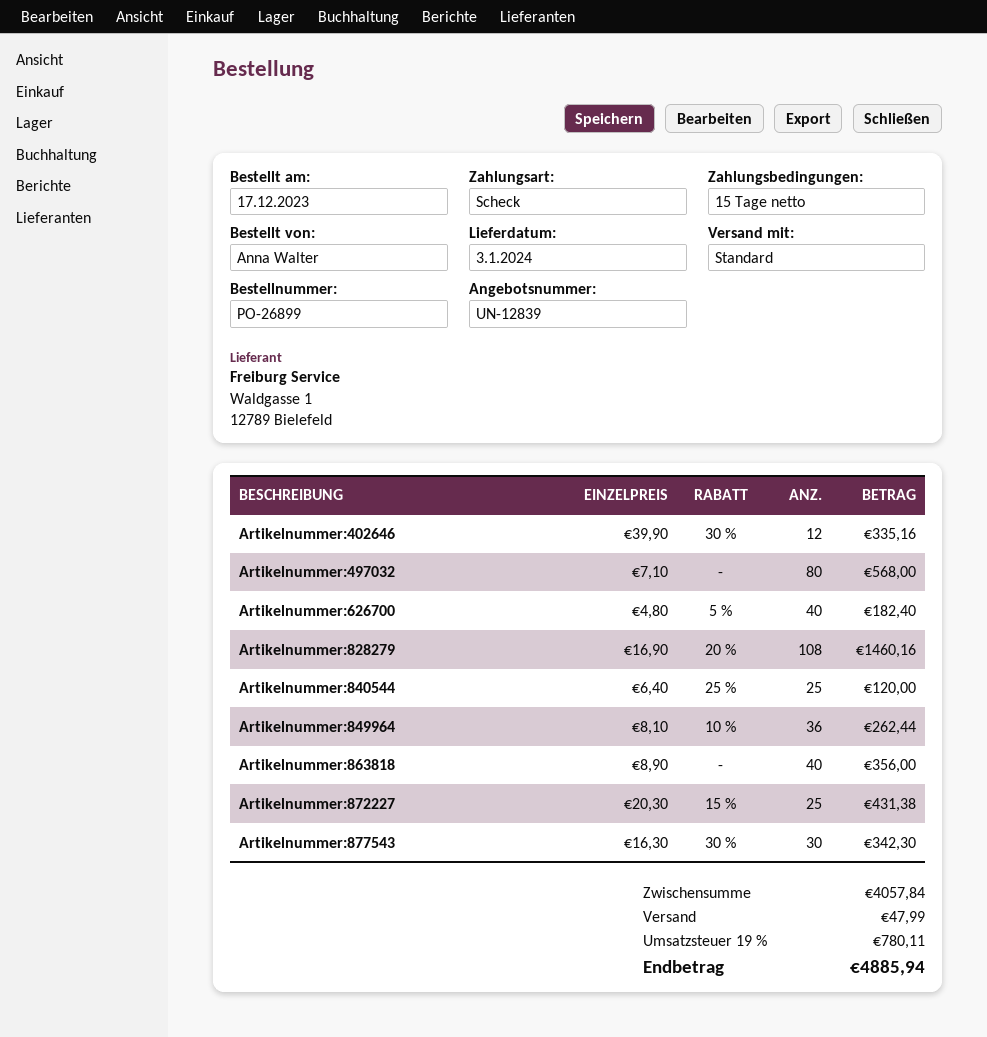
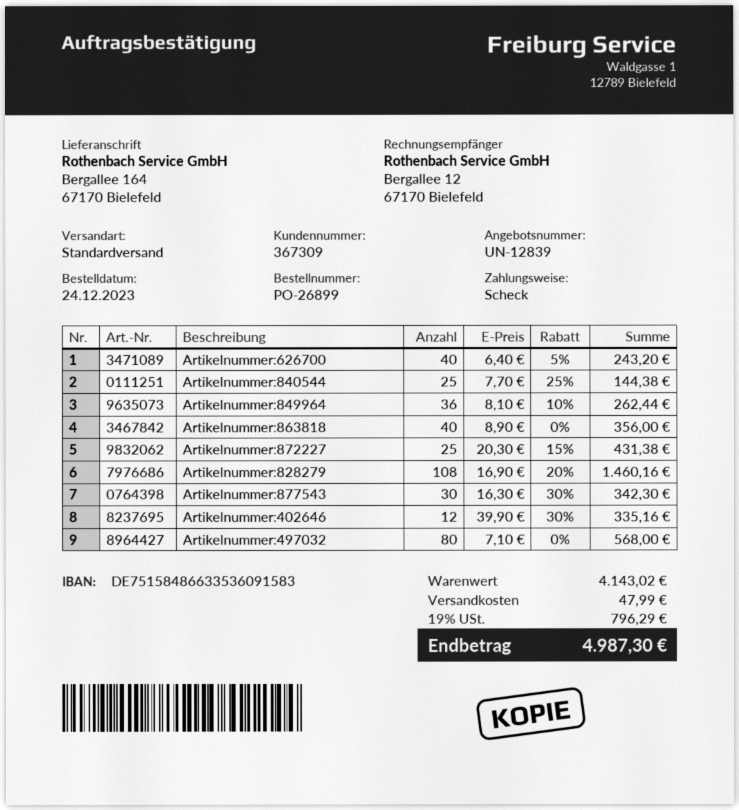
order date: 2023-12-17 -> 2023-12-24
Artikelnummer:626700: 40 x 4.80 - 5% = 182.40 -> 40 x 6.40 - 5% = 243.20
Artikelnummer:840544: 25 x 6.40 - 25% = 120.00 -> 25 x 7.70 - 25% = 144.38
subtotal: 4057.84 -> 4143.02
tax: 19% = 780.11 -> 19% = 796.29
total: 4885.94 -> 4987.30

